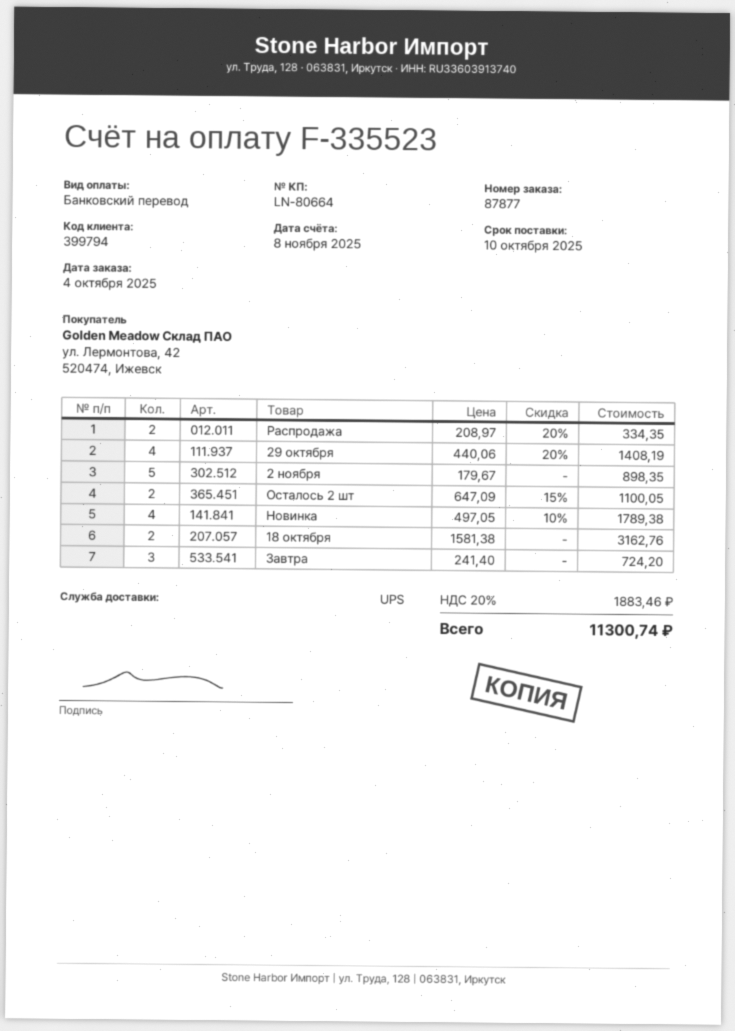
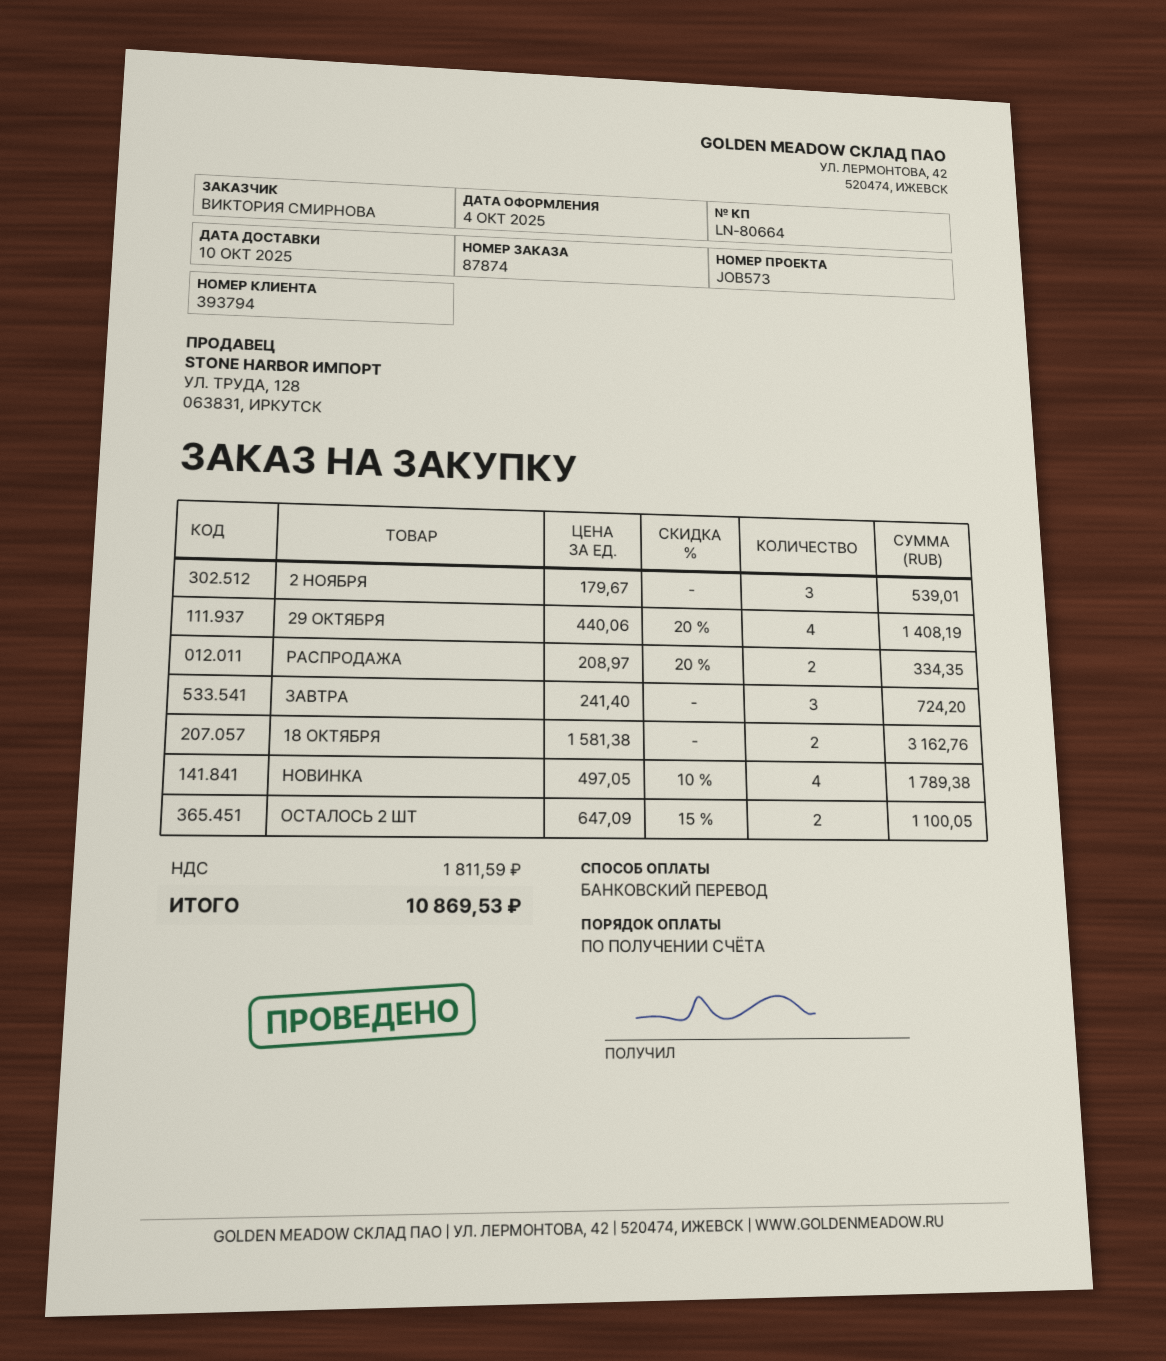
order number: 87877 -> 87874
customer number: 399794 -> 393794
2 ноября: 5 x 179.67 = 898.35 -> 3 x 179.67 = 539.01
tax: 1883.46 -> 1811.59
total: 11300.74 -> 10869.53

